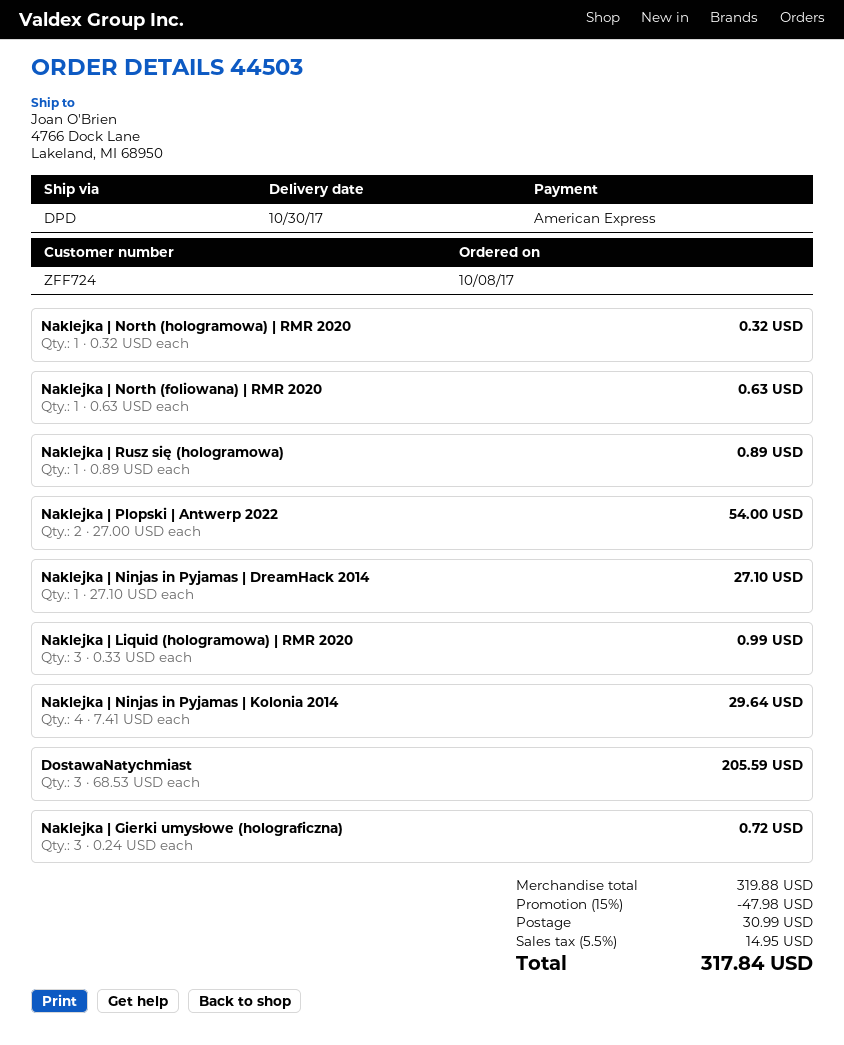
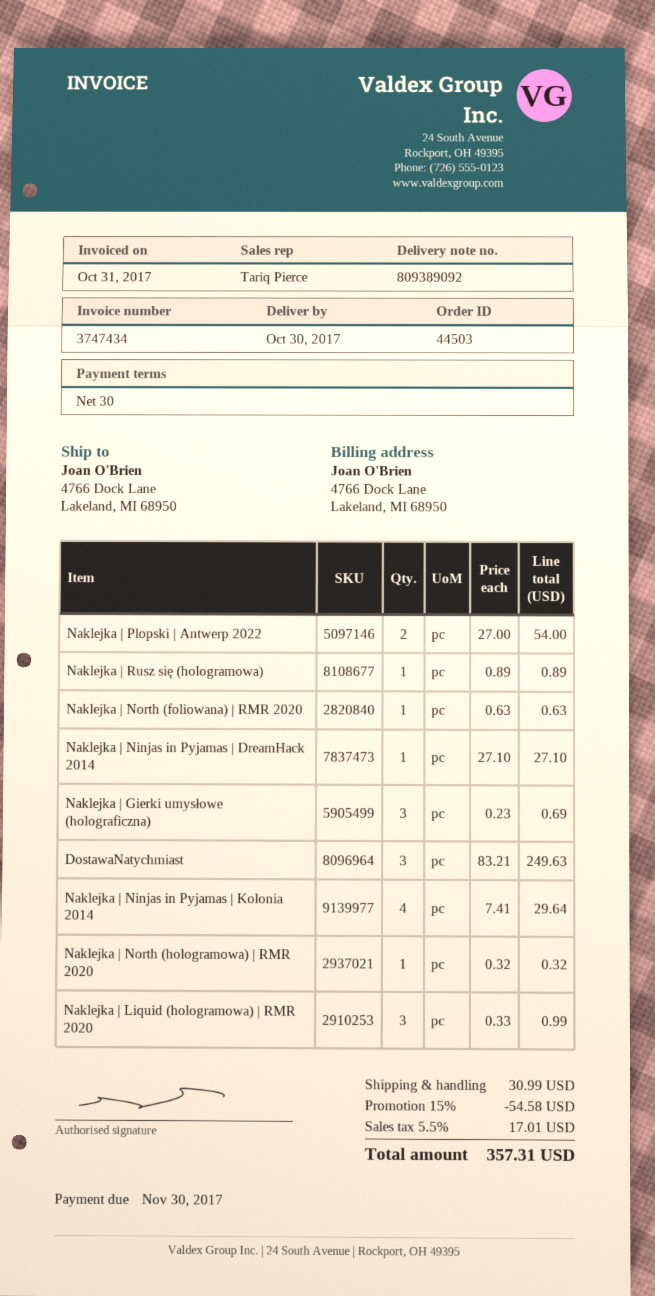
DostawaNatychmiast: 3 x 68.53 = 205.59 -> 3 x 83.21 = 249.63
Naklejka | Gierki umysłowe (holograficzna): 3 x 0.24 = 0.72 -> 3 x 0.23 = 0.69
discount: 15% = 47.98 -> 15% = 54.58
tax: 5.5% = 14.95 -> 5.5% = 17.01
total: 317.84 -> 357.31

